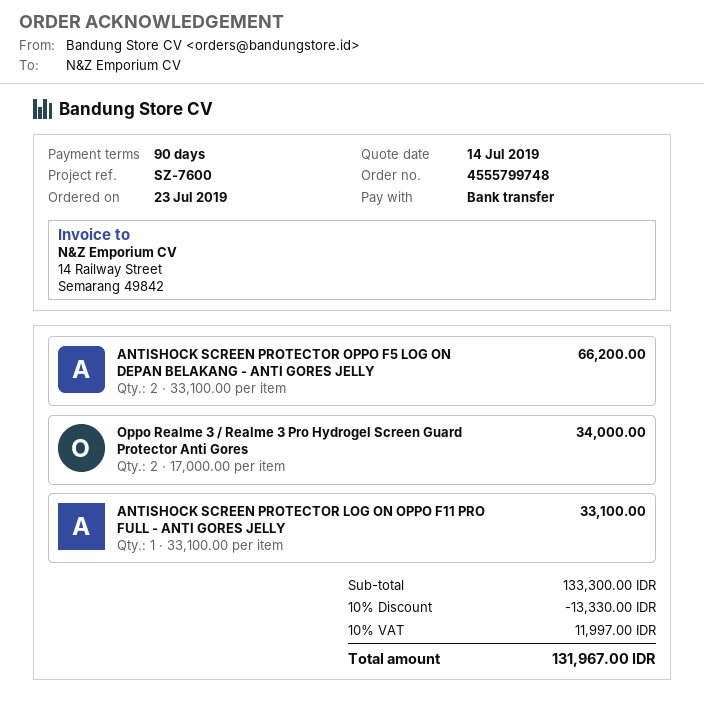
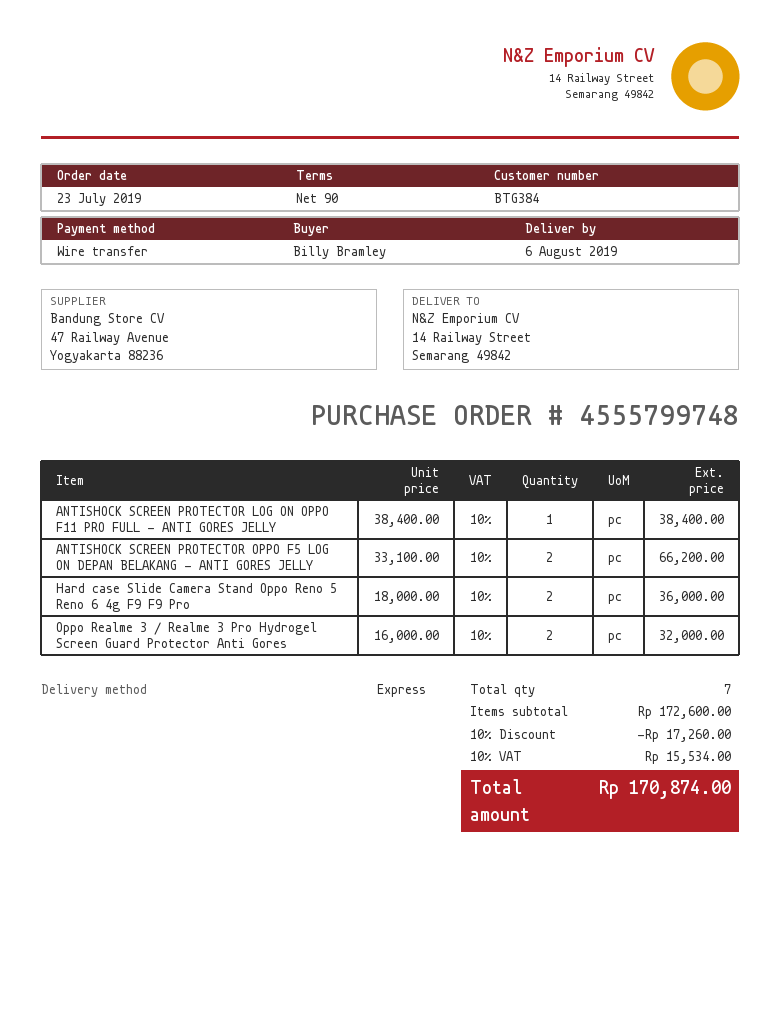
Oppo Realme 3 / Realme 3 Pro Hydrogel Screen Guard Protector Anti Gores: 2 x 17000.00 = 34000.00 -> 2 x 16000.00 = 32000.00
ANTISHOCK SCREEN PROTECTOR LOG ON OPPO F11 PRO FULL - ANTI GORES JELLY: 1 x 33100.00 = 33100.00 -> 1 x 38400.00 = 38400.00
Hard case Slide Camera Stand Oppo Reno 5 Reno 6 4g F9 F9 Pro: none -> 2 x 18000.00 = 36000.00
subtotal: 133300.00 -> 172600.00
discount: 10% = 13330.00 -> 10% = 17260.00
tax: 10% = 11997.00 -> 10% = 15534.00
total: 131967.00 -> 170874.00

